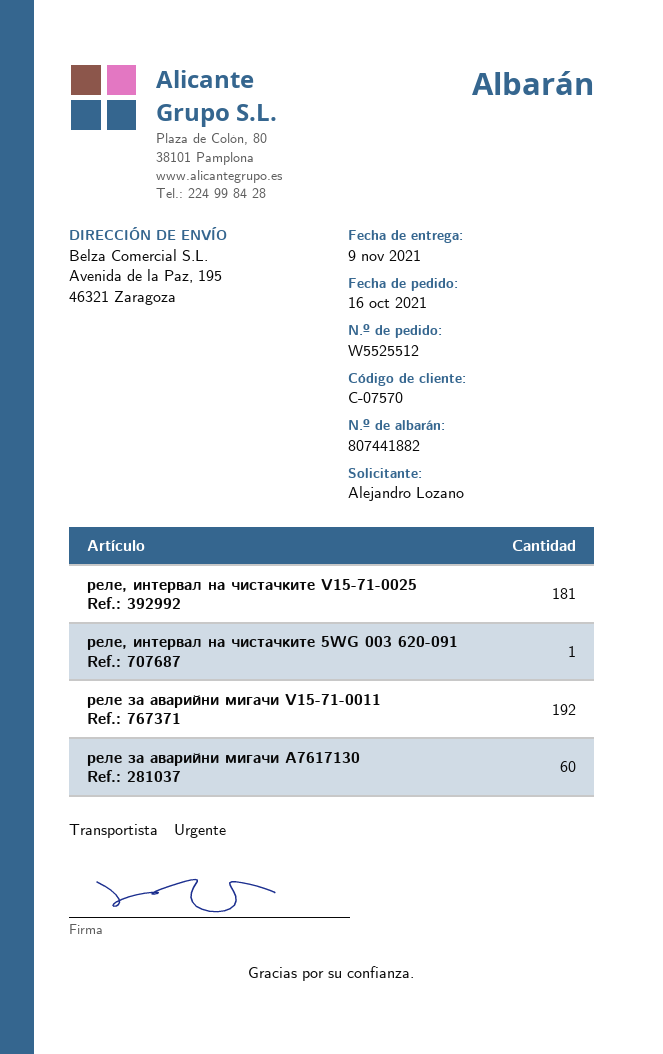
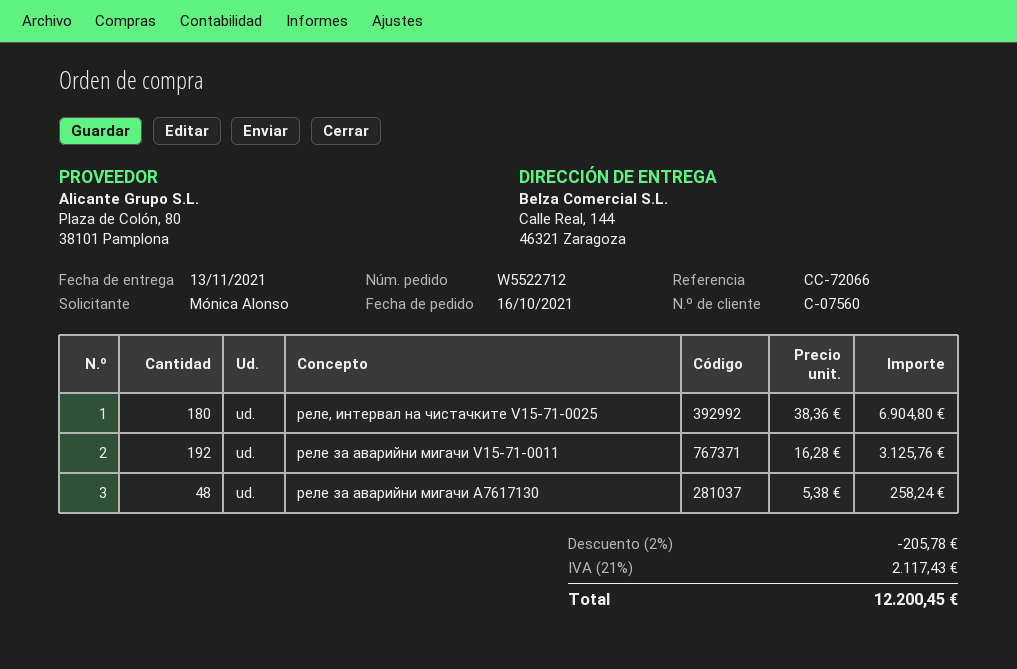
order number: W5525512 -> W5522712
delivery date: 2021-11-09 -> 2021-11-13
customer number: C-07570 -> C-07560
ordered by: Alejandro Lozano -> Mónica Alonso
ship to: Avenida de la Paz, 195, 46321 Zaragoza -> Calle Real, 144, 46321 Zaragoza
реле, интервал на чистачките V15-71-0025: 181 -> 180
реле, интервал на чистачките 5WG 003 620-091: 1 -> none
реле за аварийни мигачи A7617130: 60 -> 48

